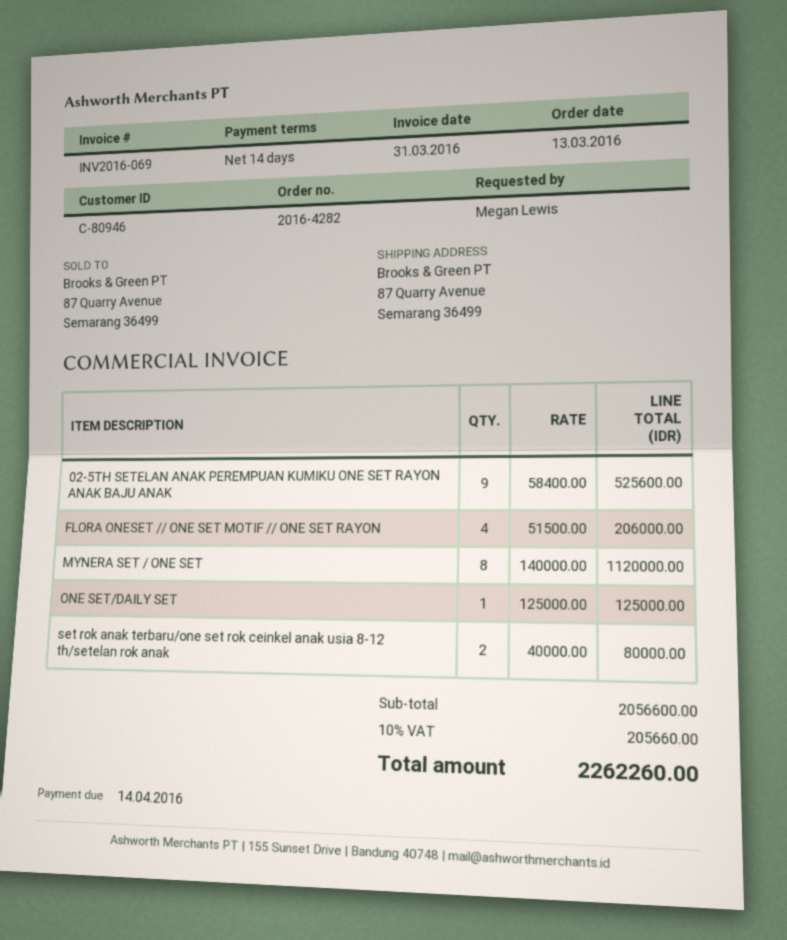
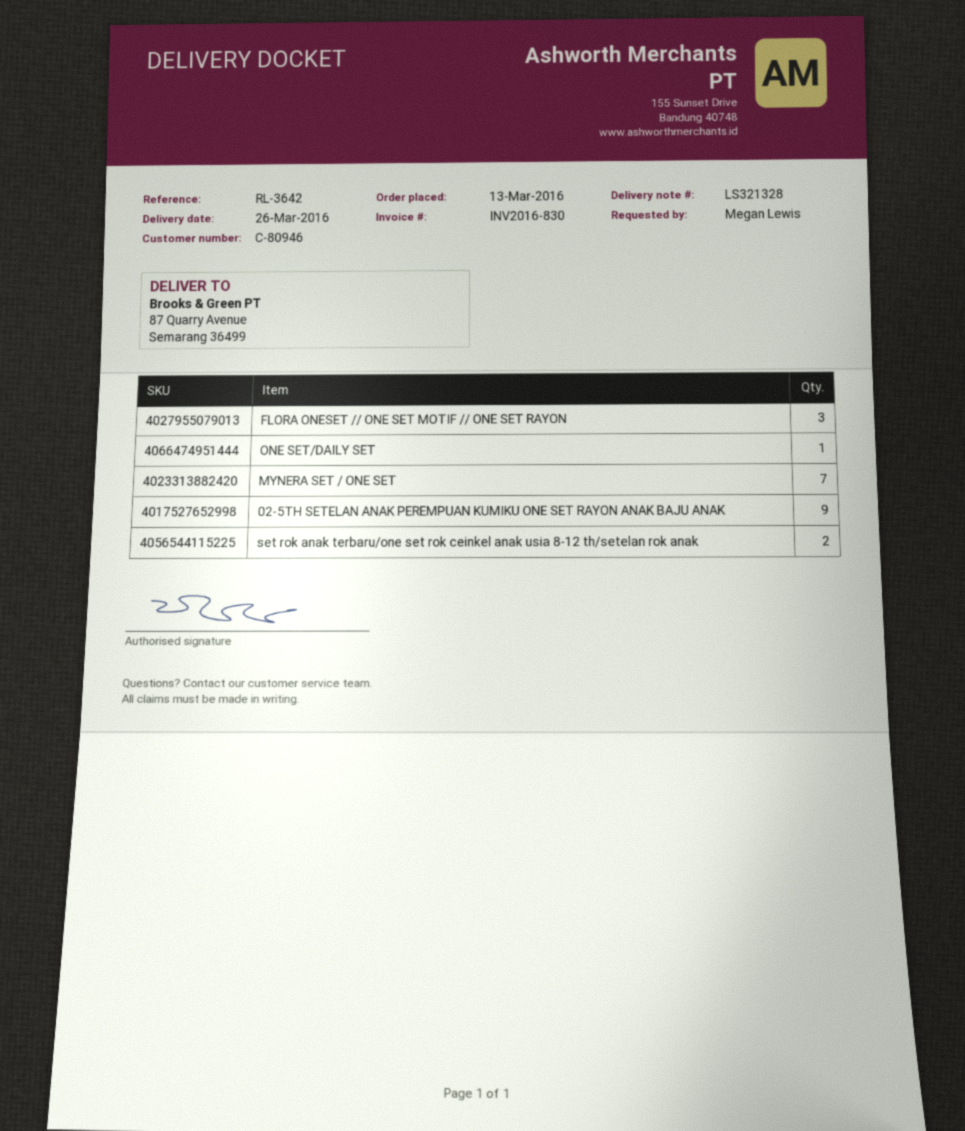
invoice number: INV2016-069 -> INV2016-830
FLORA ONESET // ONE SET MOTIF // ONE SET RAYON: 4 -> 3
MYNERA SET / ONE SET: 8 -> 7

